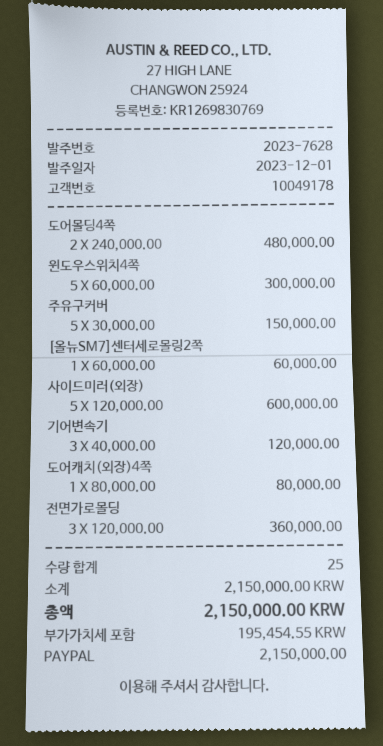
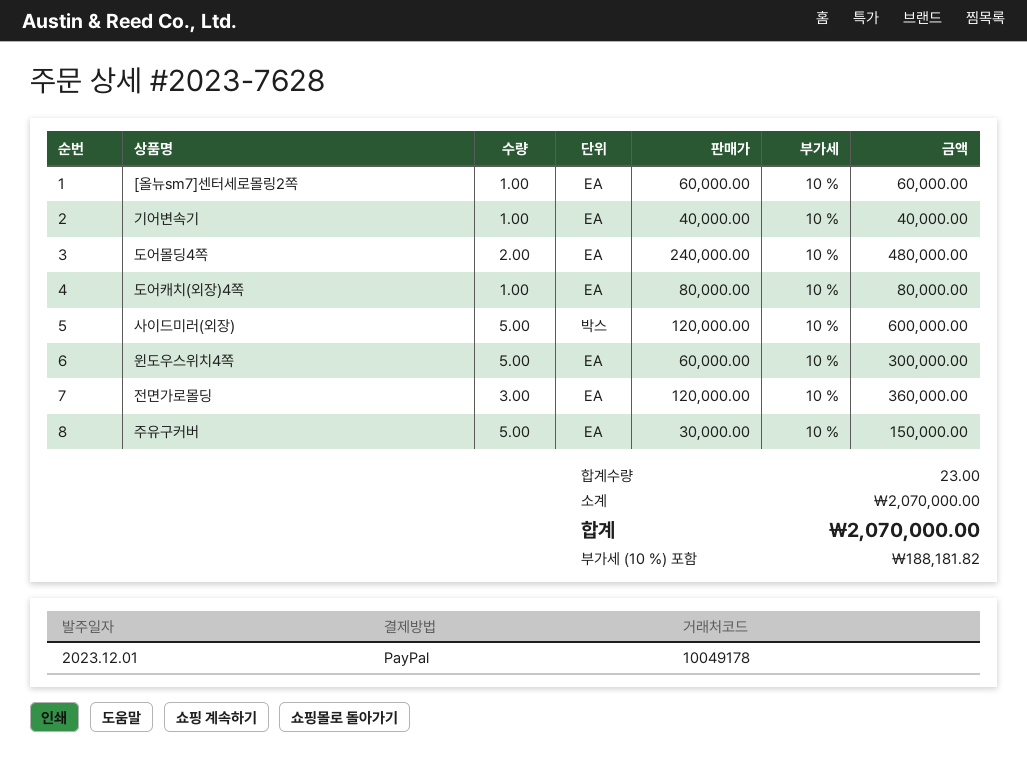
기어변속기: 3 x 40000.00 = 120000.00 -> 1 x 40000.00 = 40000.00
total quantity: 25 -> 23
subtotal: 2150000.00 -> 2070000.00
tax: 195454.55 -> 188181.82
total: 2150000.00 -> 2070000.00

